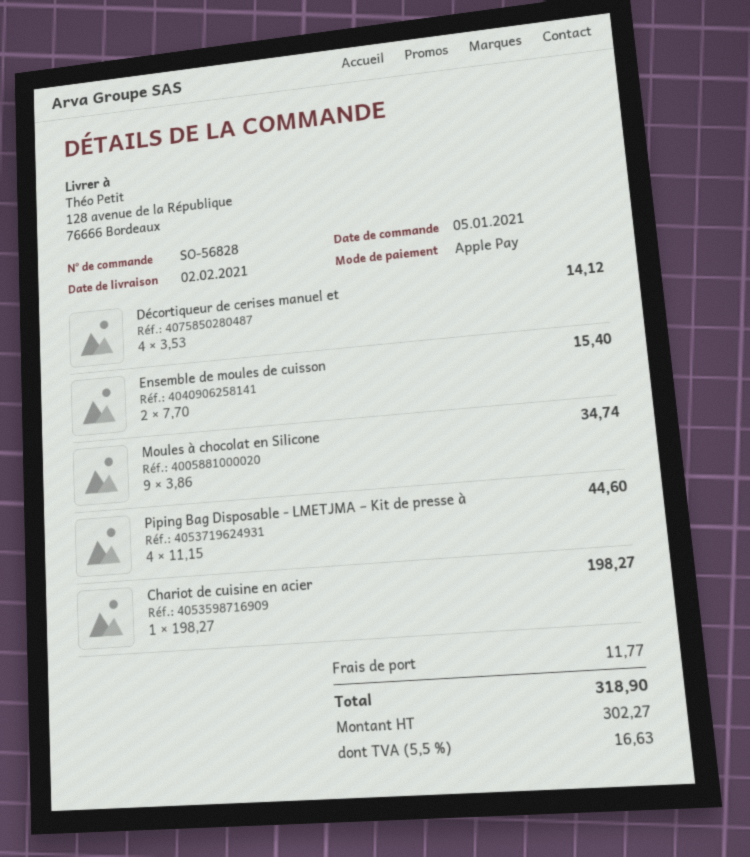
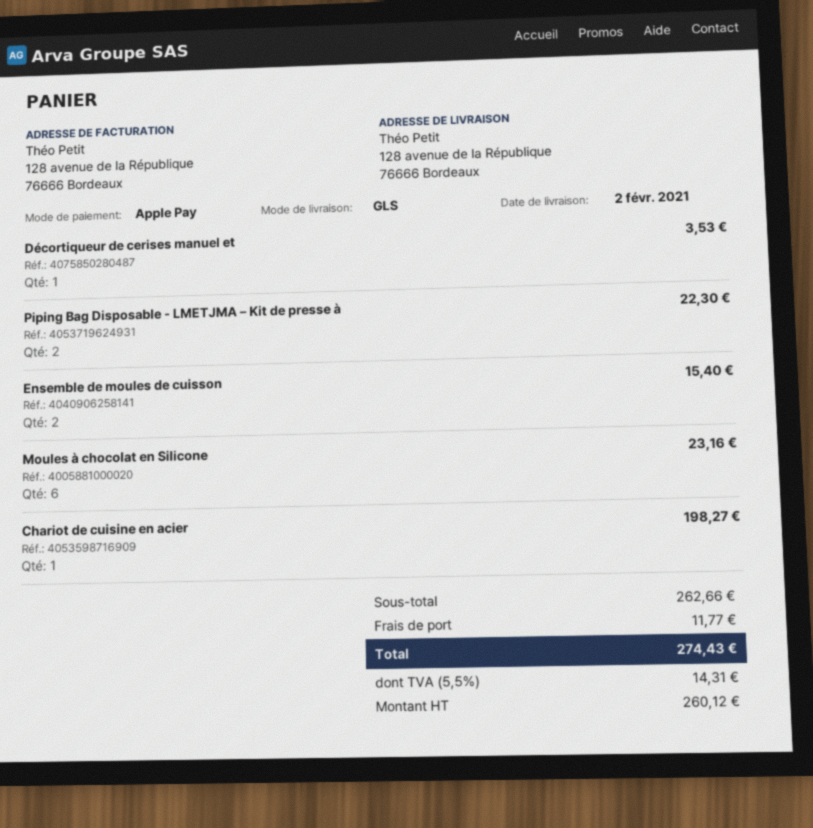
Décortiqueur de cerises manuel et: 4 for 14.12 -> 1 for 3.53
Moules à chocolat en Silicone: 9 for 34.74 -> 6 for 23.16
Piping Bag Disposable - LMETJMA – Kit de presse à: 4 for 44.60 -> 2 for 22.30
net: 302.27 -> 260.12
tax: 5.5% = 16.63 -> 5.5% = 14.31
total: 318.90 -> 274.43

